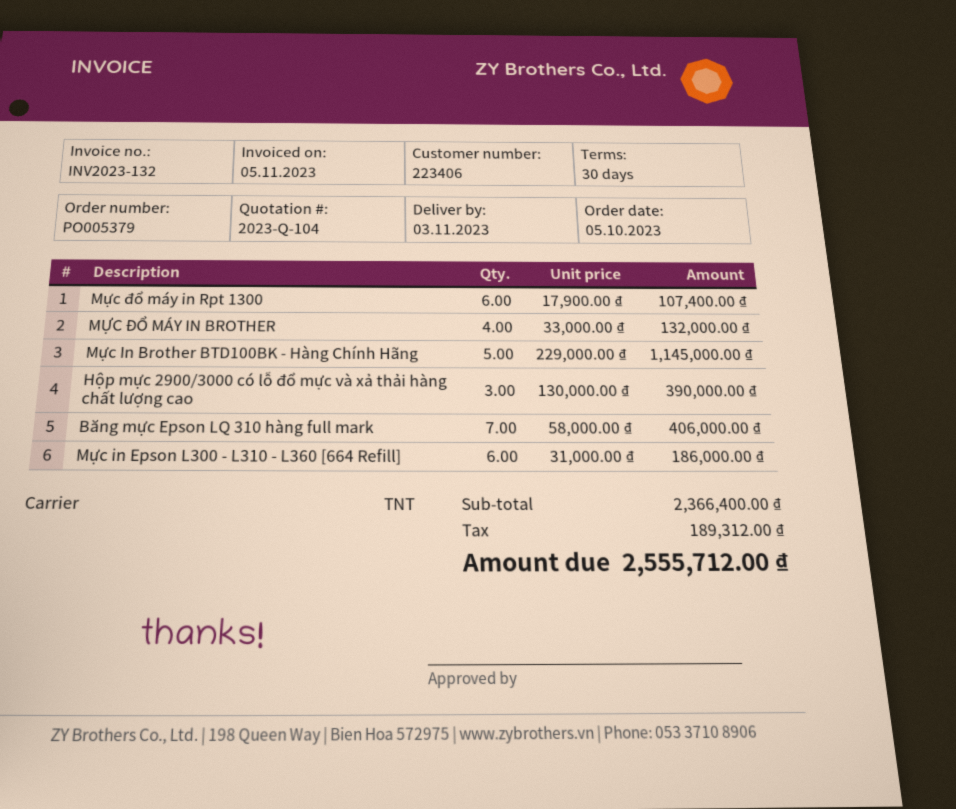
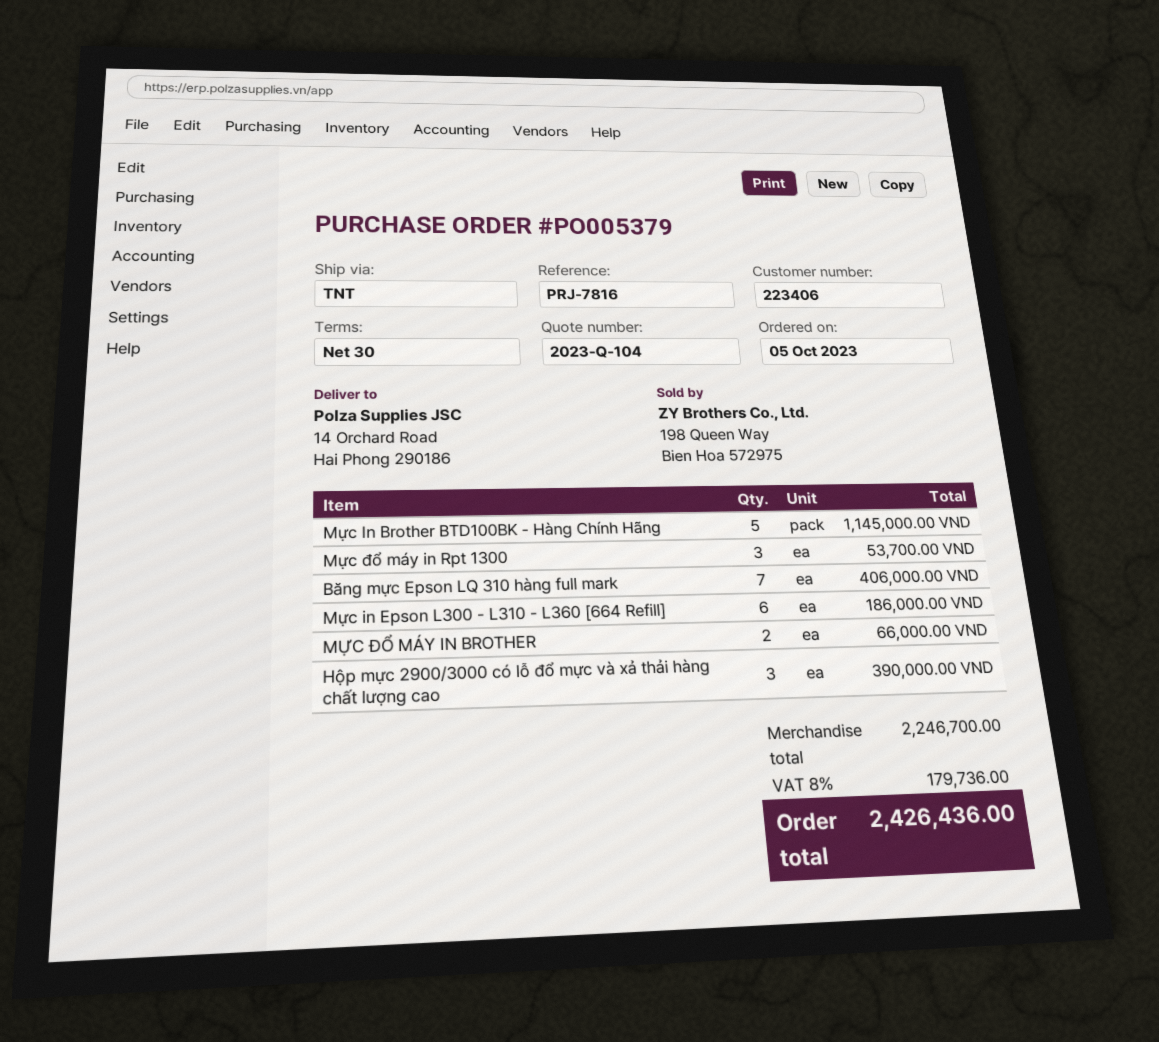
Mực đổ máy in Rpt 1300: 6 for 107400.00 -> 3 for 53700.00
MỰC ĐỔ MÁY IN BROTHER: 4 for 132000.00 -> 2 for 66000.00
subtotal: 2366400.00 -> 2246700.00
tax: 189312.00 -> 179736.00
total: 2555712.00 -> 2426436.00

